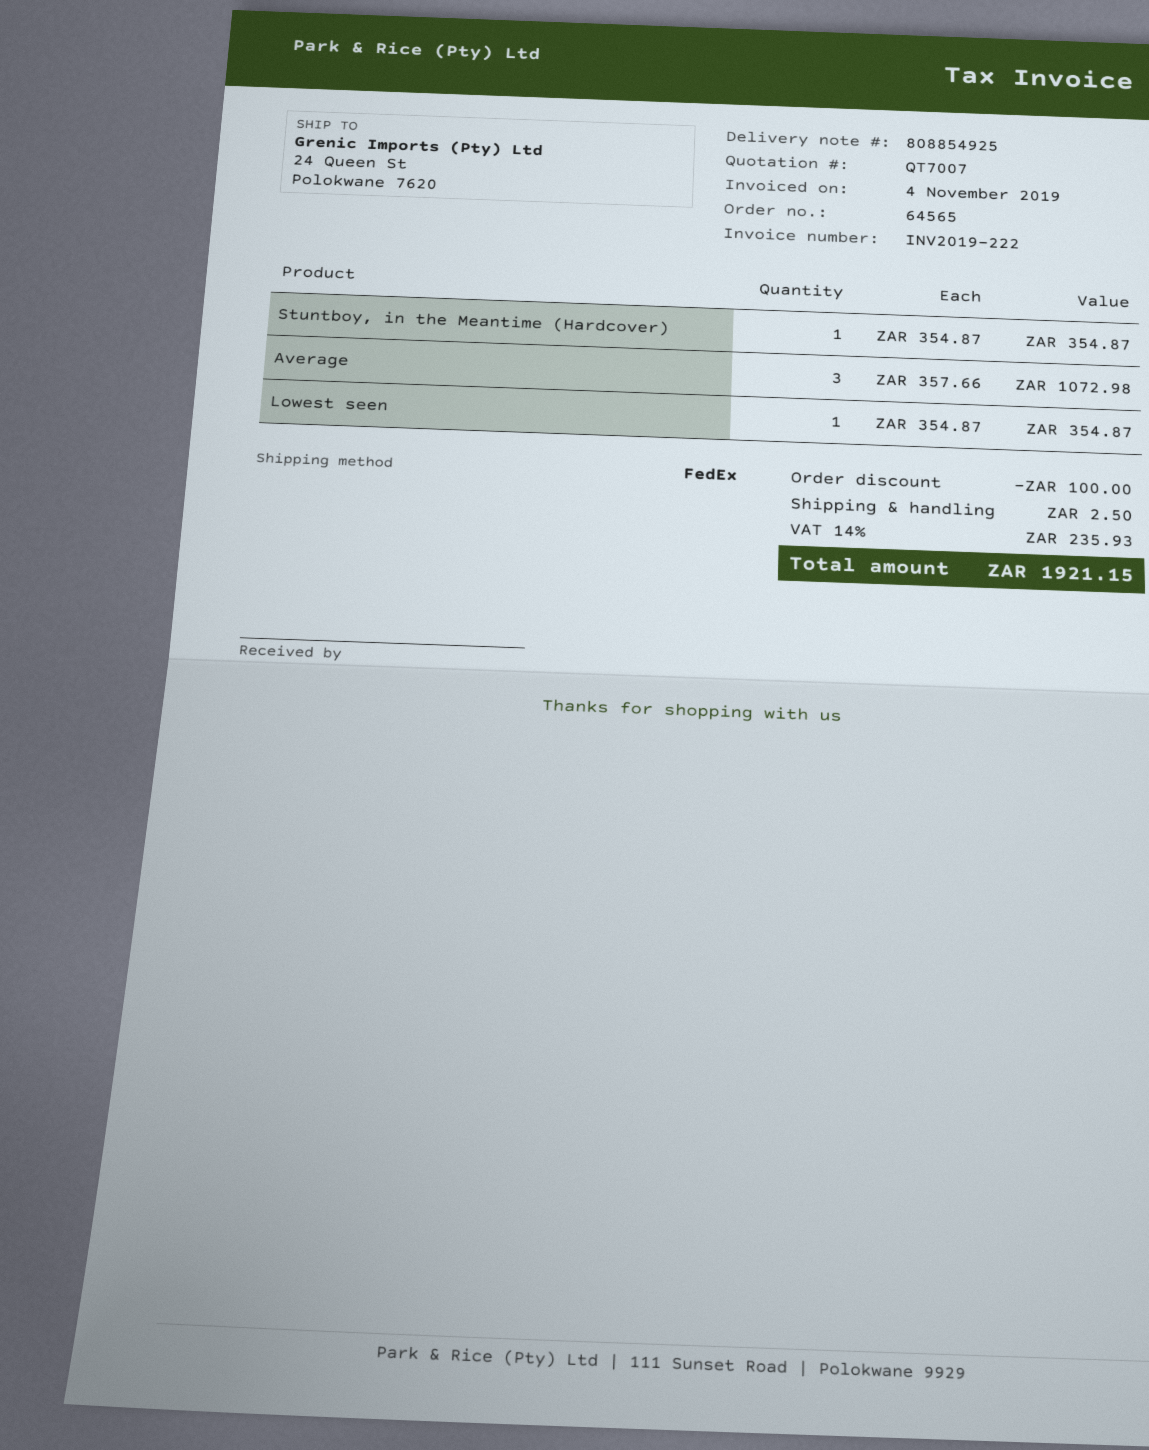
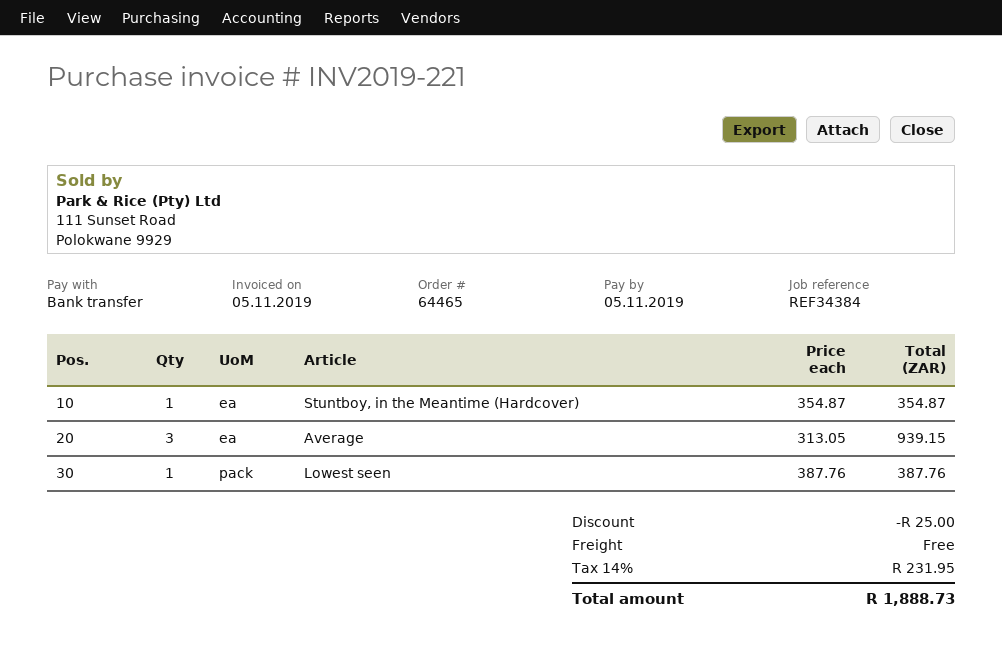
order number: 64565 -> 64465
invoice number: INV2019-222 -> INV2019-221
invoice date: 2019-11-04 -> 2019-11-05
Average: 3 x 357.66 = 1072.98 -> 3 x 313.05 = 939.15
Lowest seen: 1 x 354.87 = 354.87 -> 1 x 387.76 = 387.76
discount: 100.00 -> 25.00
shipping: 2.50 -> 0.00
tax: 14% = 235.93 -> 14% = 231.95
total: 1921.15 -> 1888.73

